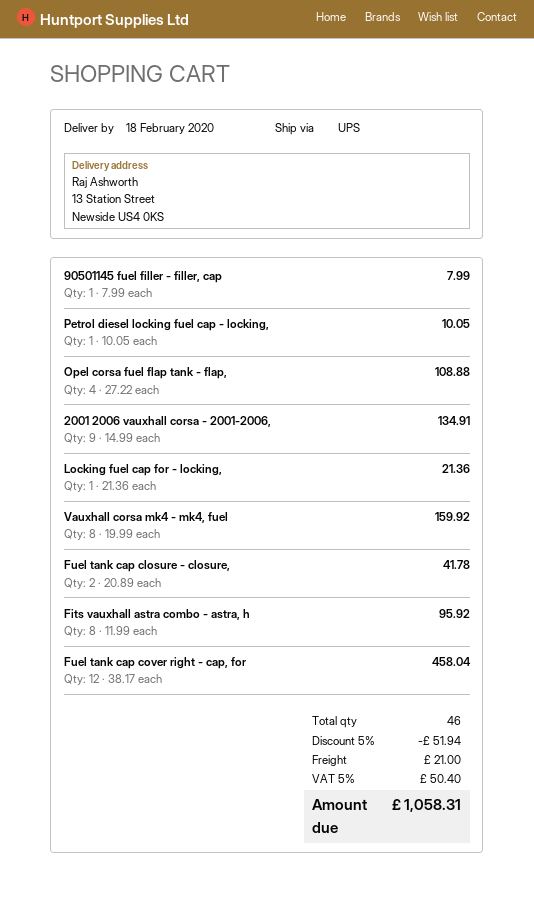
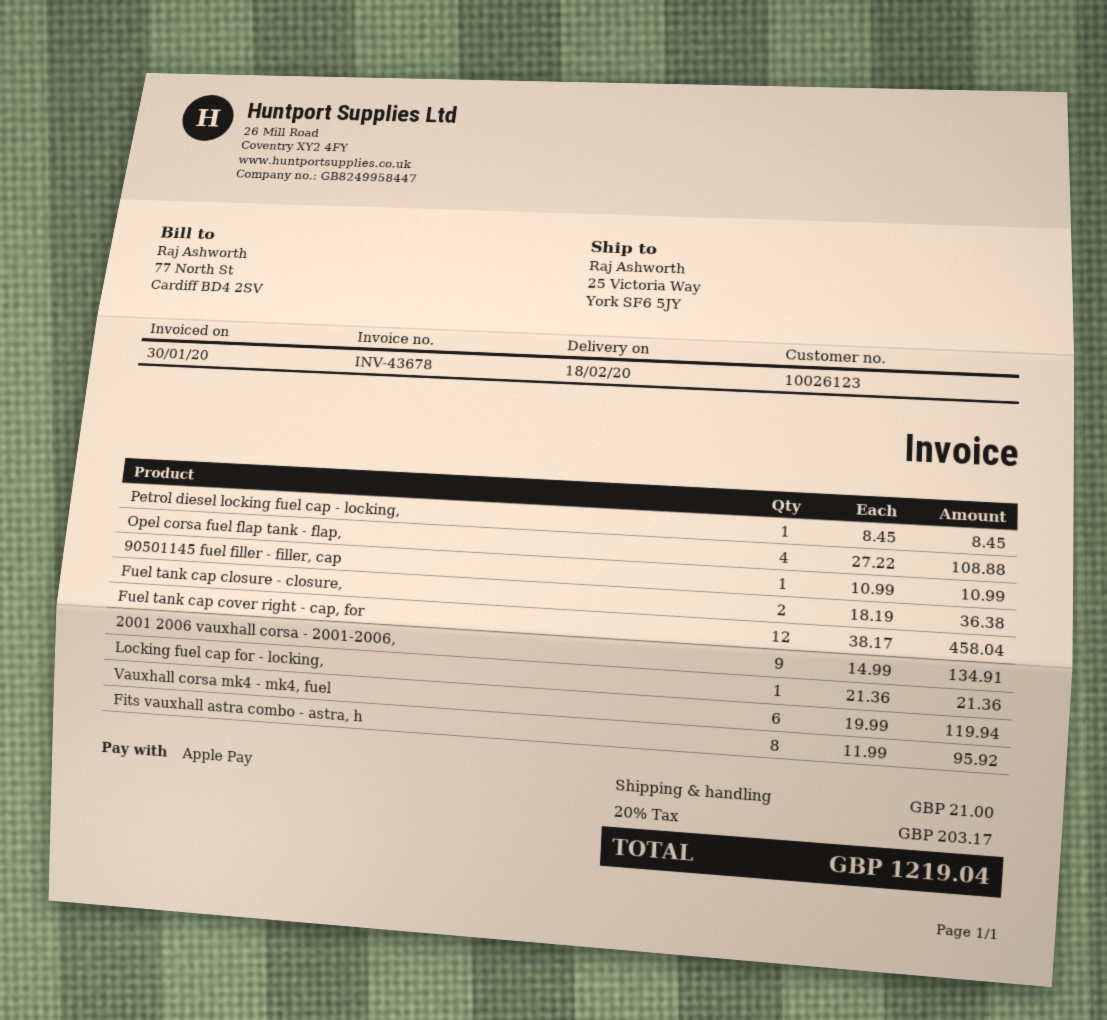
ship to: 13 Station Street, Newside US4 0KS -> 25 Victoria Way, York SF6 5JY
90501145 fuel filler - filler, cap: 1 x 7.99 = 7.99 -> 1 x 10.99 = 10.99
Petrol diesel locking fuel cap - locking,: 1 x 10.05 = 10.05 -> 1 x 8.45 = 8.45
Vauxhall corsa mk4 - mk4, fuel: 8 x 19.99 = 159.92 -> 6 x 19.99 = 119.94
Fuel tank cap closure - closure,: 2 x 20.89 = 41.78 -> 2 x 18.19 = 36.38
discount: 5% = 51.94 -> none
tax: 5% = 50.40 -> 20% = 203.17
total: 1058.31 -> 1219.04

